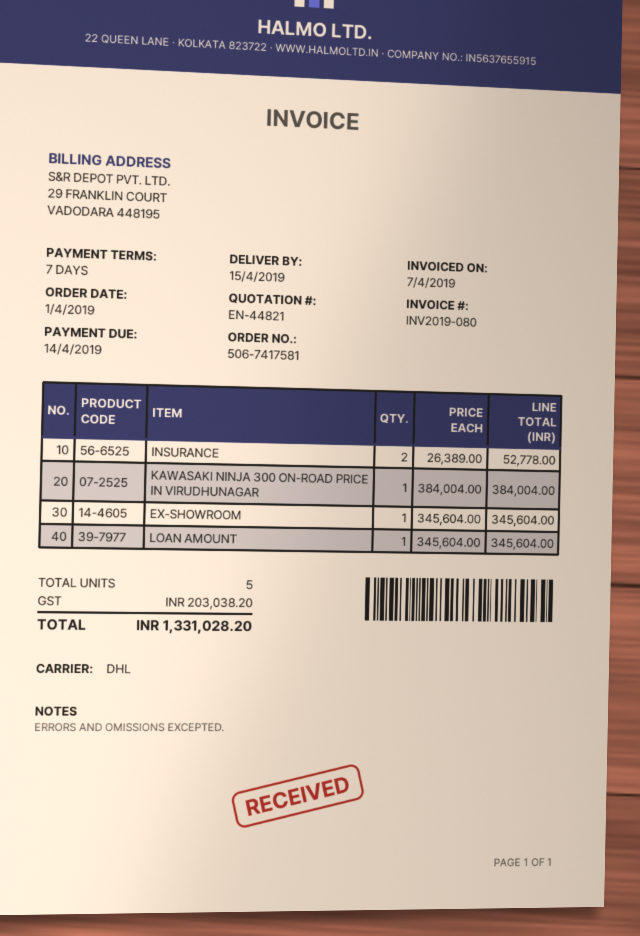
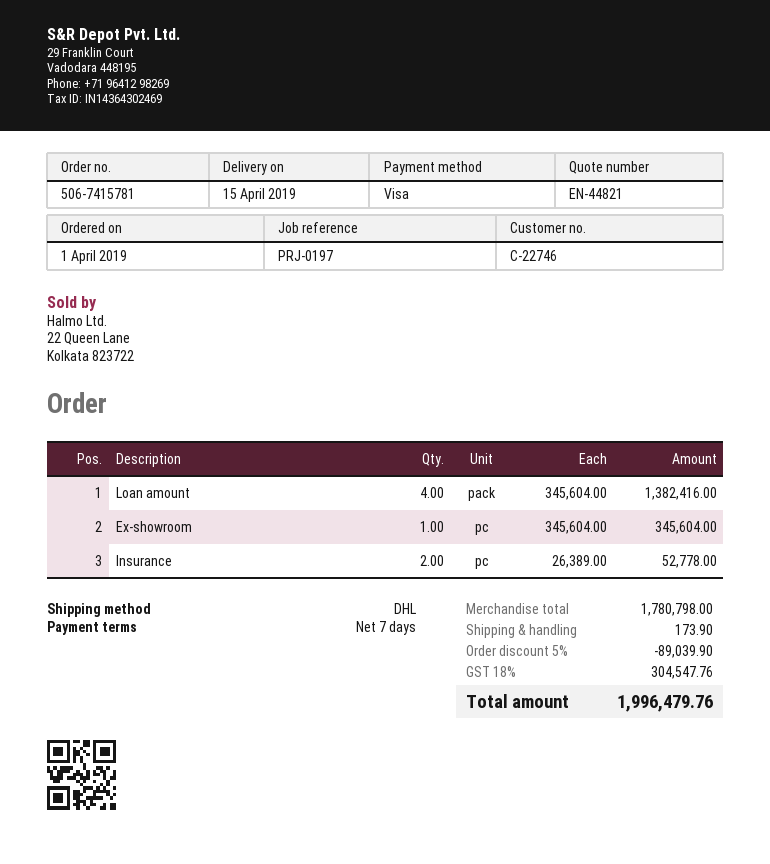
order number: 506-7417581 -> 506-7415781
KAWASAKI NINJA 300 ON-ROAD PRICE IN VIRUDHUNAGAR: 1 x 384004.00 = 384004.00 -> none
LOAN AMOUNT: 1 x 345604.00 = 345604.00 -> 4 x 345604.00 = 1382416.00
discount: none -> 5% = 89039.90
shipping: none -> 173.90
tax: 203038.20 -> 304547.76
total: 1331028.20 -> 1996479.76

